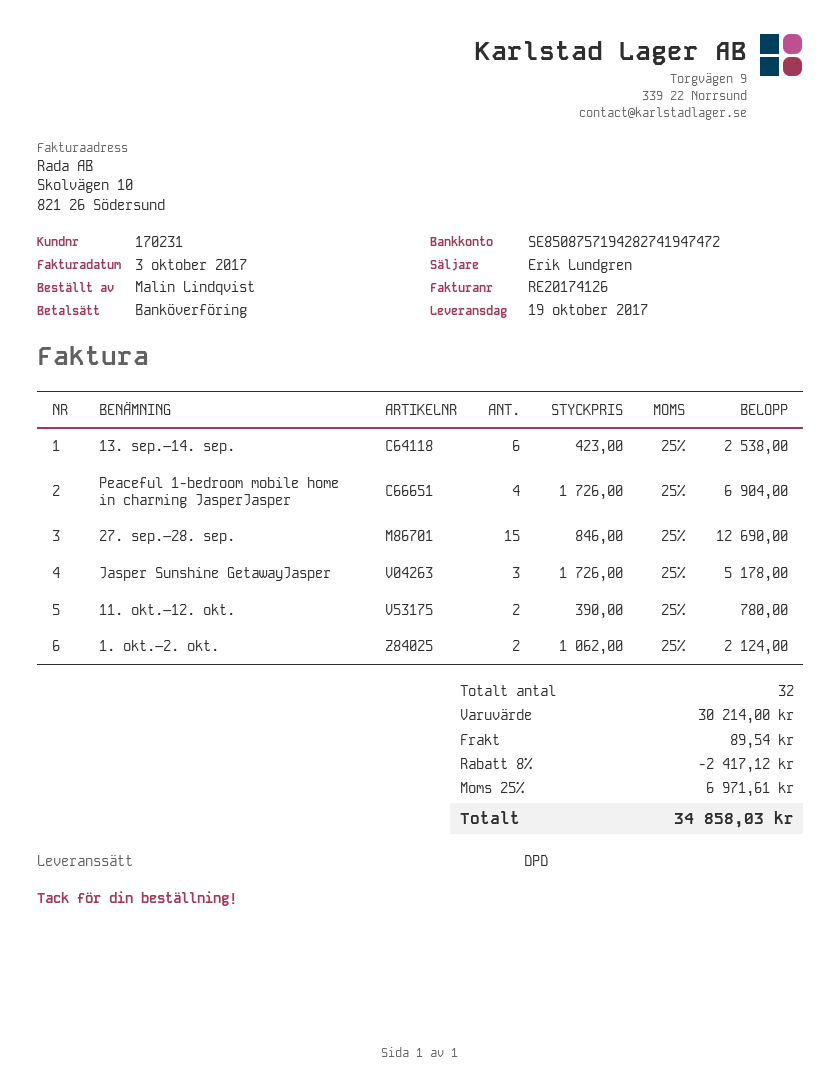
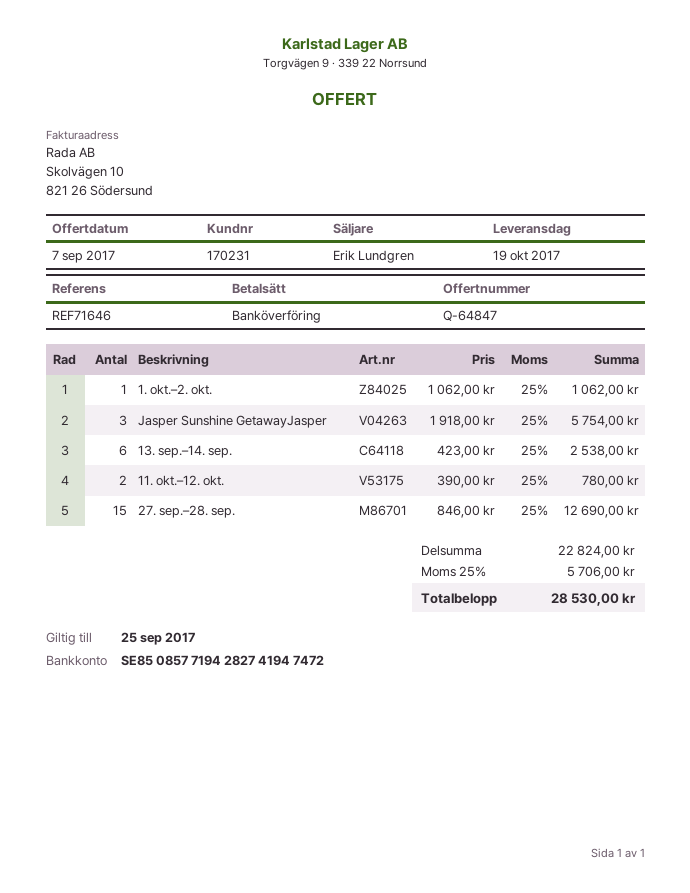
bank account: SE8508757194282741947472 -> SE8508577194282741947472
Peaceful 1-bedroom mobile home in charming JasperJasper: 4 x 1726.00 = 6904.00 -> none
Jasper Sunshine GetawayJasper: 3 x 1726.00 = 5178.00 -> 3 x 1918.00 = 5754.00
1. okt.–2. okt.: 2 x 1062.00 = 2124.00 -> 1 x 1062.00 = 1062.00
subtotal: 30214.00 -> 22824.00
discount: 8% = 2417.12 -> none
shipping: 89.54 -> none
tax: 25% = 6971.61 -> 25% = 5706.00
total: 34858.03 -> 28530.00

